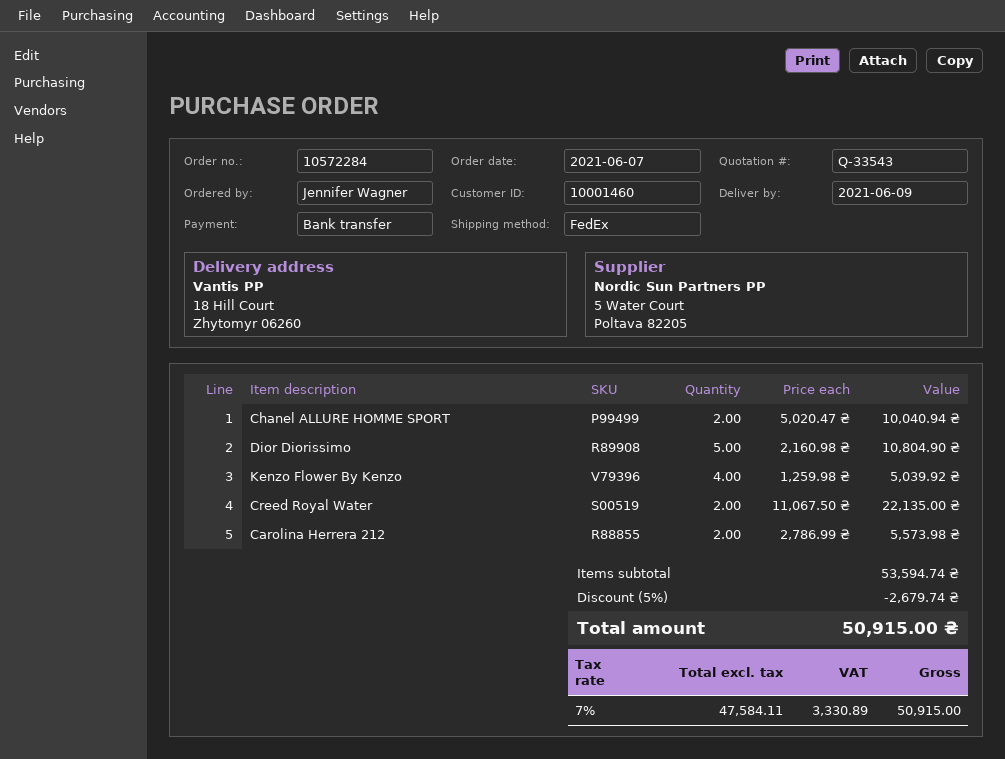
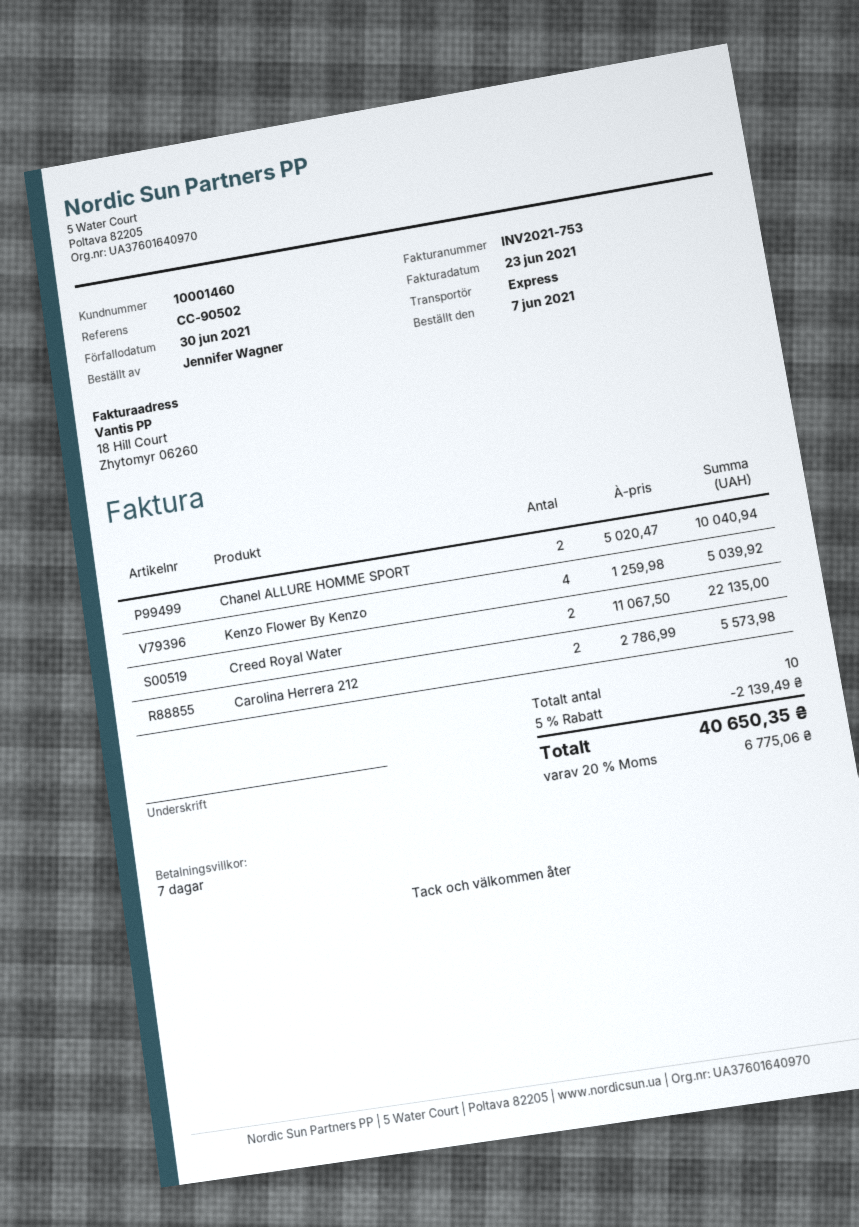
shipping method: FedEx -> express
Dior Diorissimo: 5 x 2160.98 = 10804.90 -> none
discount: 5% = 2679.74 -> 5% = 2139.49
tax: 7% = 3330.89 -> 20% = 6775.06
total: 50915.00 -> 40650.35

